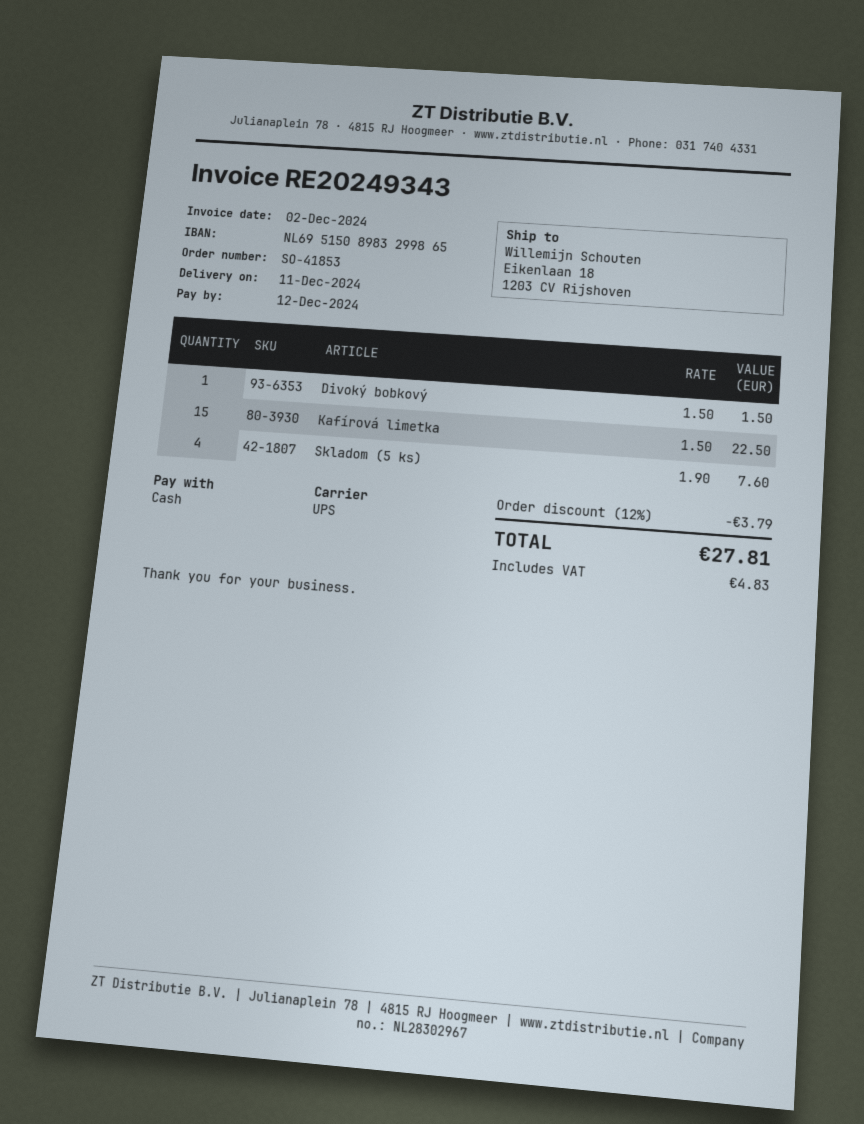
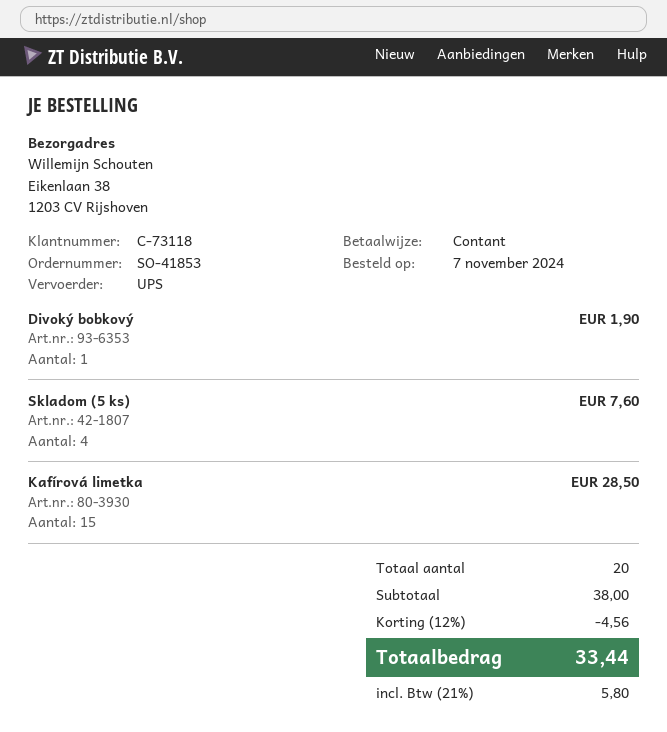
ship to: Eikenlaan 18, 1203 CV Rijshoven -> Eikenlaan 38, 1203 CV Rijshoven
Divoký bobkový: 1 for 1.50 -> 1 for 1.90
Kafírová limetka: 15 for 22.50 -> 15 for 28.50
discount: 12% = 3.79 -> 12% = 4.56
tax: 4.83 -> 5.80
total: 27.81 -> 33.44

